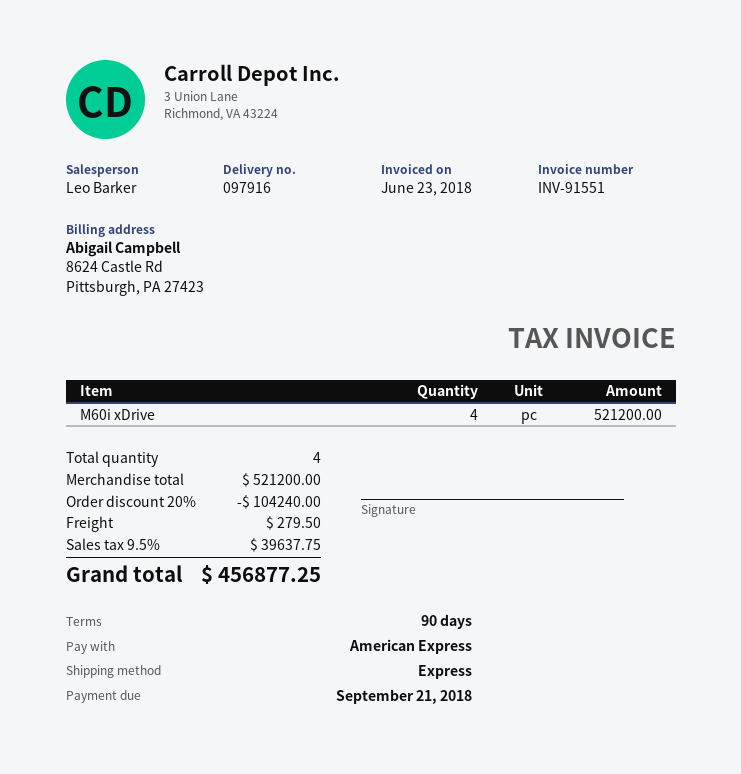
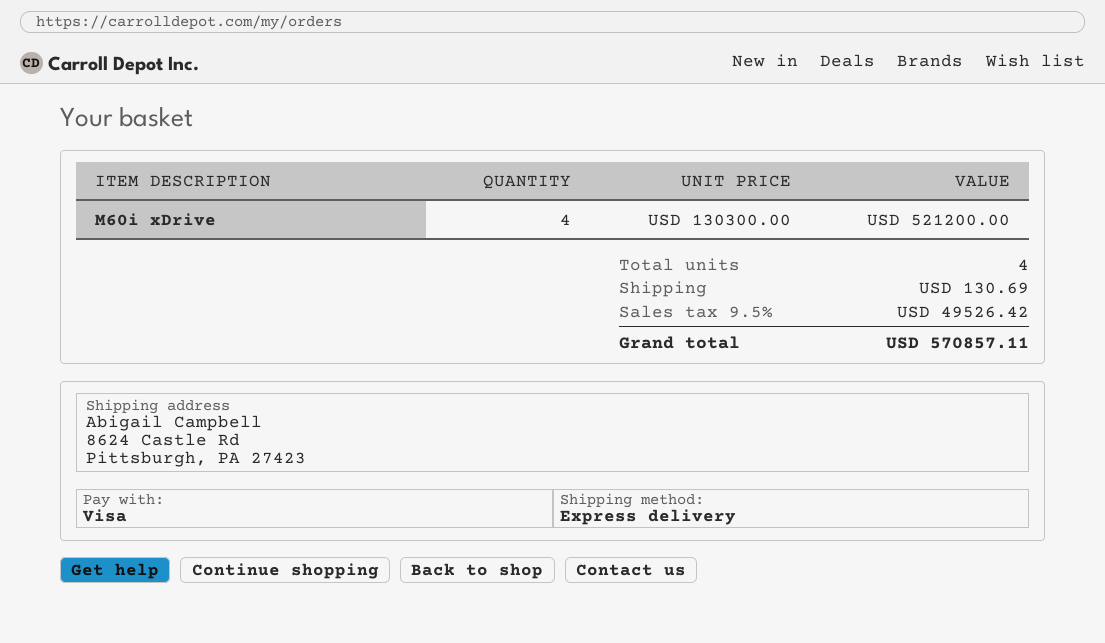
payment method: American Express -> Visa
discount: 20% = 104240.00 -> none
shipping: 279.50 -> 130.69
tax: 9.5% = 39637.75 -> 9.5% = 49526.42
total: 456877.25 -> 570857.11

